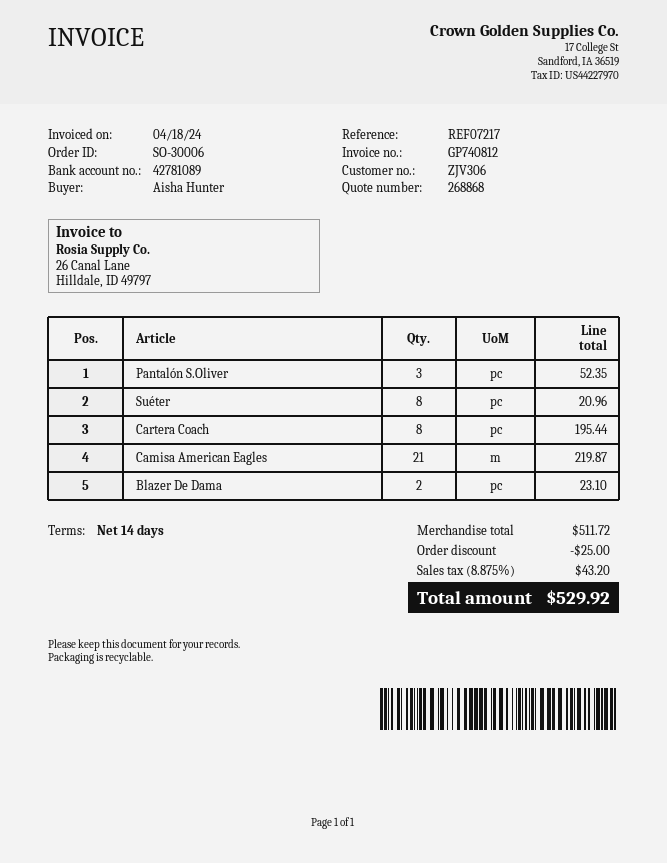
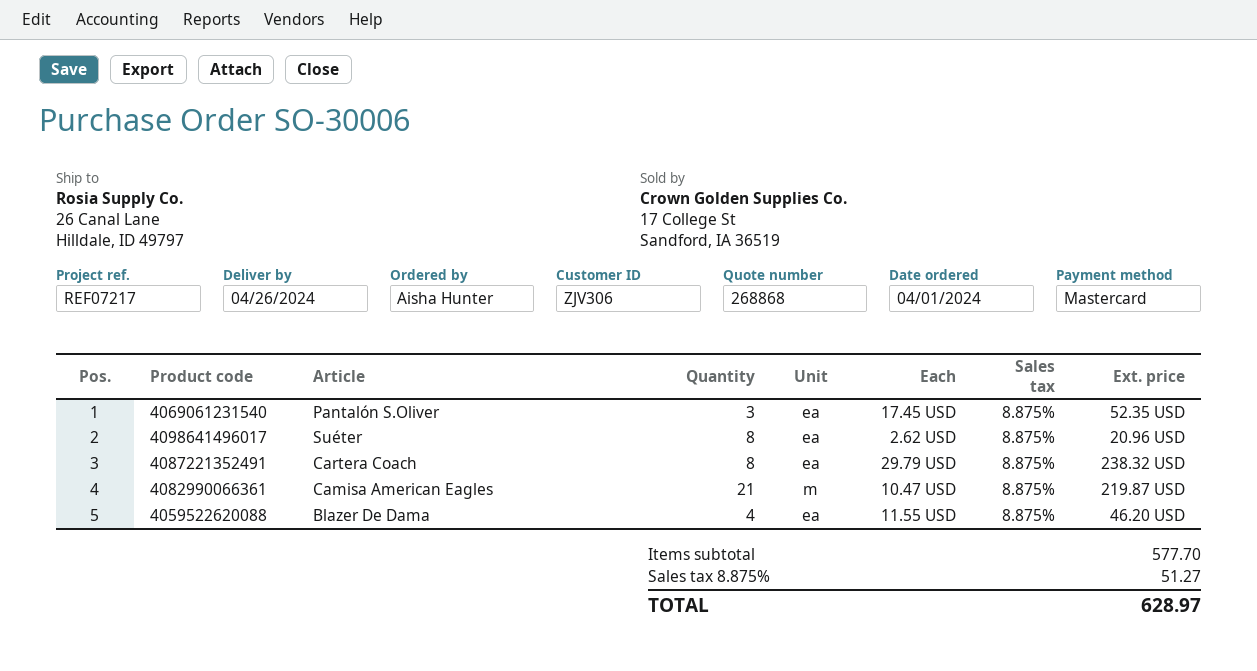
Cartera Coach: 8 for 195.44 -> 8 for 238.32
Blazer De Dama: 2 for 23.10 -> 4 for 46.20
subtotal: 511.72 -> 577.70
discount: 25.00 -> none
tax: 8.875% = 43.20 -> 8.875% = 51.27
total: 529.92 -> 628.97

